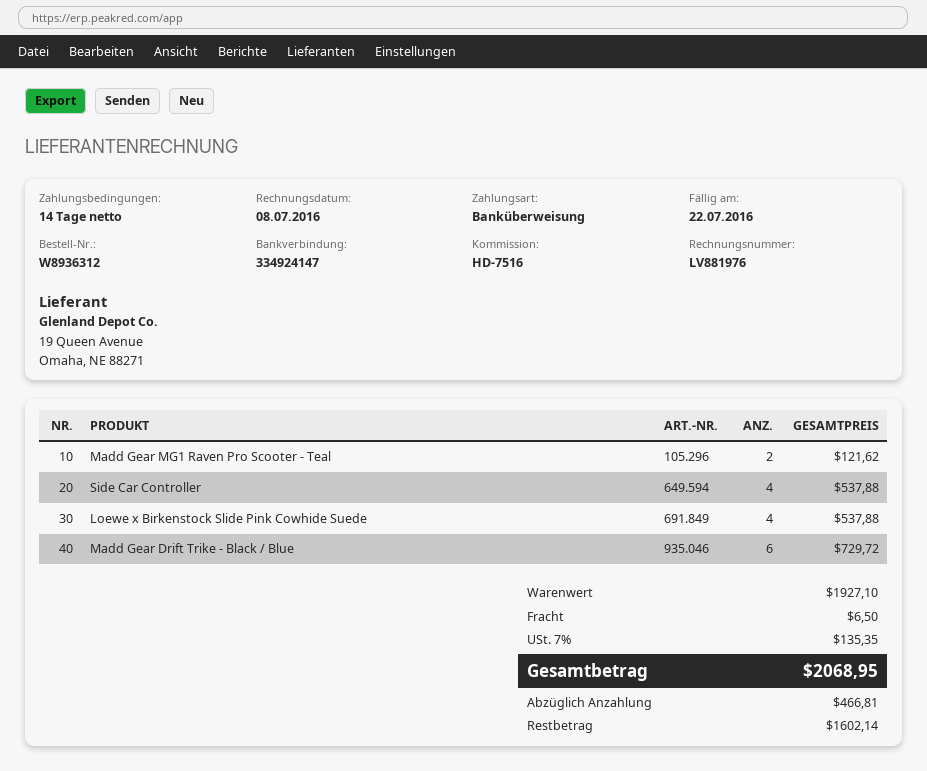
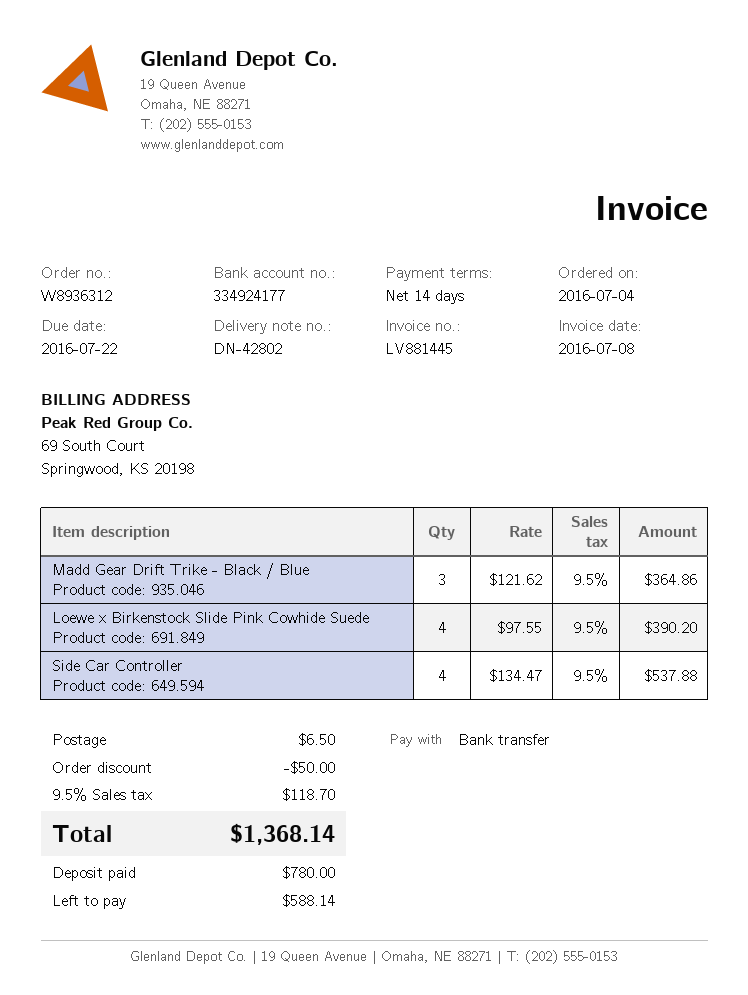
invoice number: LV881976 -> LV881445
bank account: 334924147 -> 334924177
Madd Gear MG1 Raven Pro Scooter - Teal: 2 for 121.62 -> none
Loewe x Birkenstock Slide Pink Cowhide Suede: 4 for 537.88 -> 4 for 390.20
Madd Gear Drift Trike - Black / Blue: 6 for 729.72 -> 3 for 364.86
discount: none -> 50.00
tax: 7% = 135.35 -> 9.5% = 118.70
total: 2068.95 -> 1368.14
deposit: 466.81 -> 780.00
balance: 1602.14 -> 588.14

